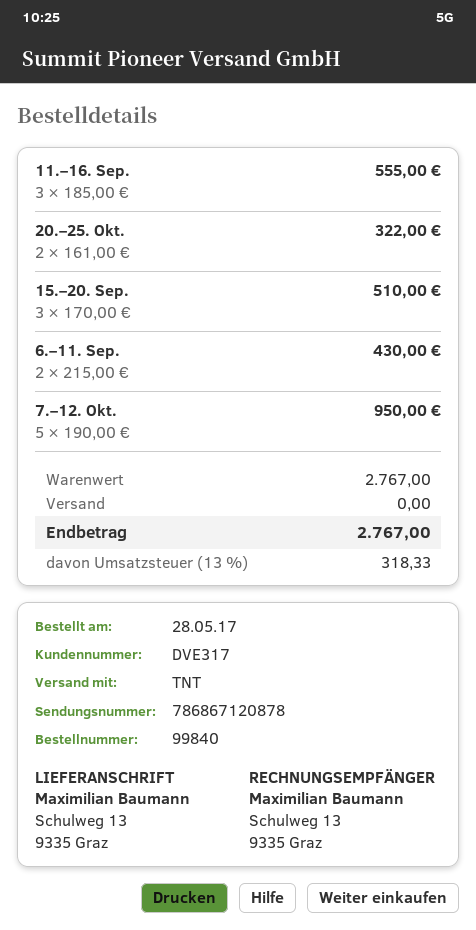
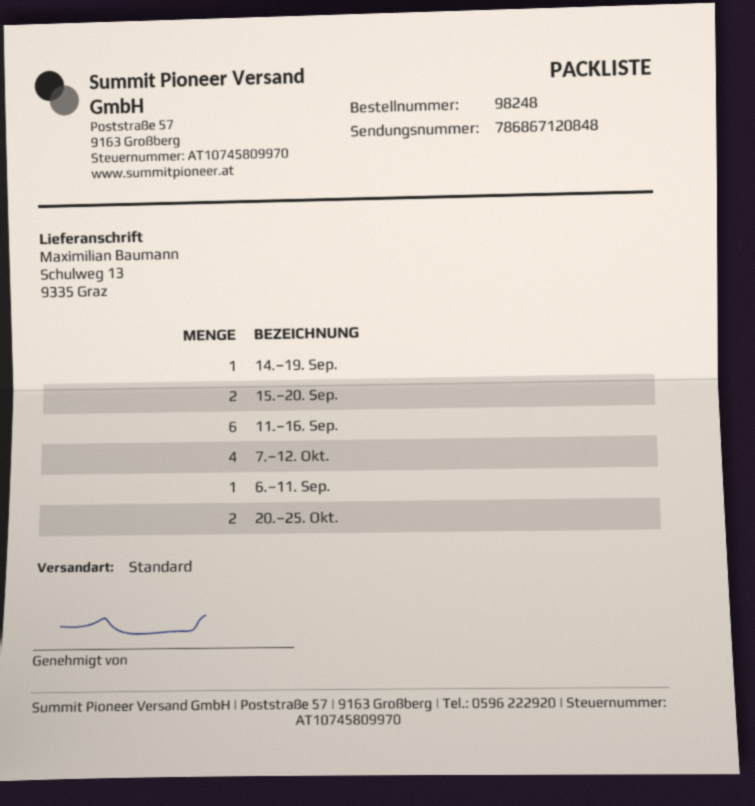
order number: 99840 -> 98248
shipping method: TNT -> standard
tracking number: 786867120878 -> 786867120848
11.–16. Sep.: 3 -> 6
15.–20. Sep.: 3 -> 2
6.–11. Sep.: 2 -> 1
7.–12. Okt.: 5 -> 4
14.–19. Sep.: none -> 1

